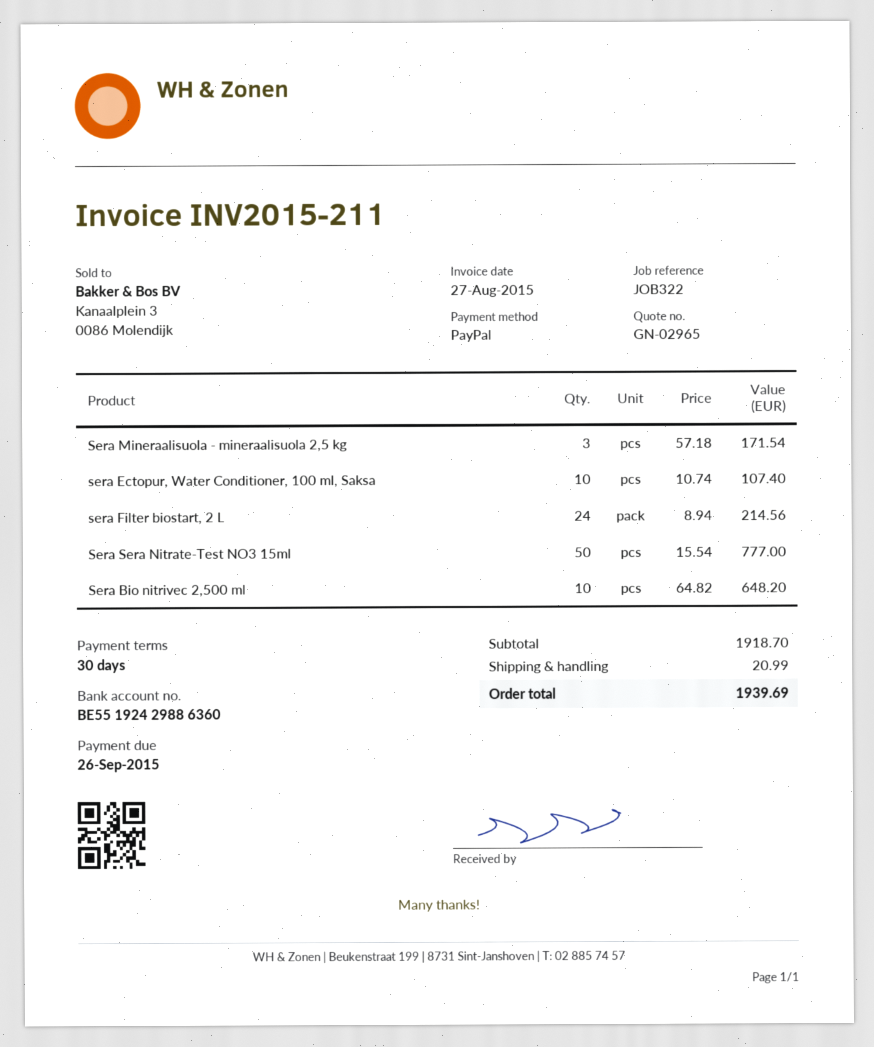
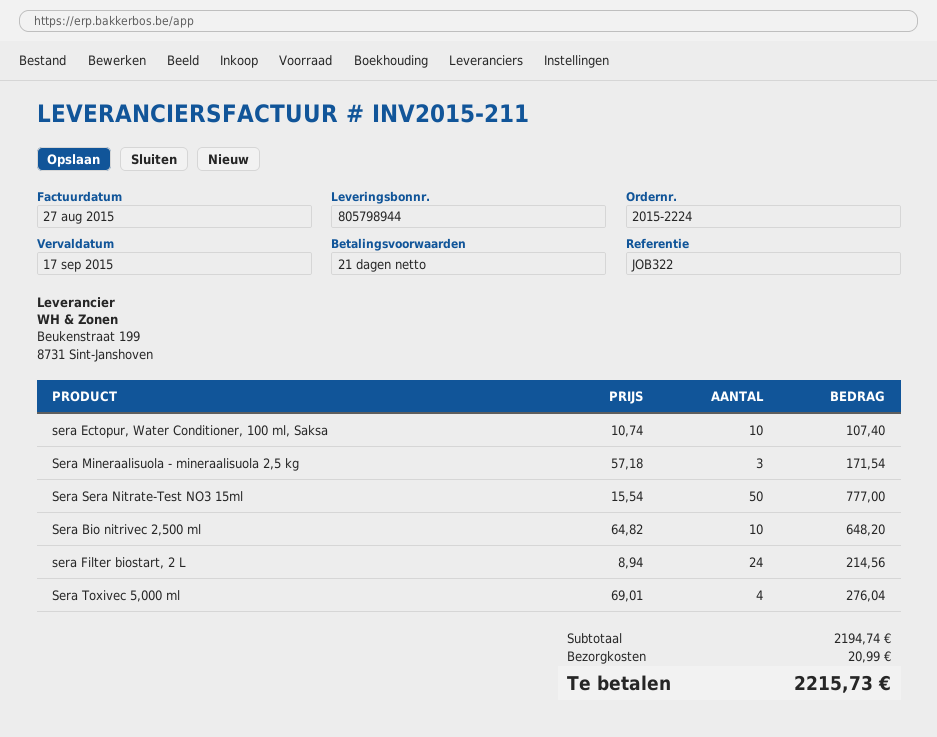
payment terms: 30 days -> 21 days
due date: 2015-09-26 -> 2015-09-17
Sera Toxivec 5,000 ml: none -> 4 x 69.01 = 276.04
subtotal: 1918.70 -> 2194.74
total: 1939.69 -> 2215.73

